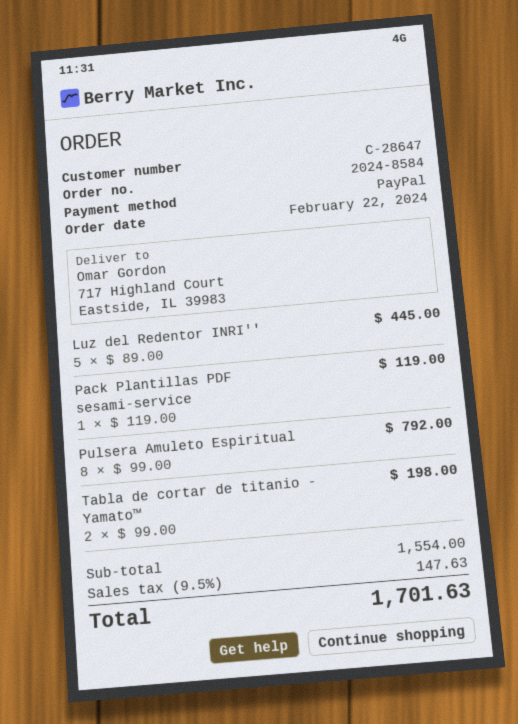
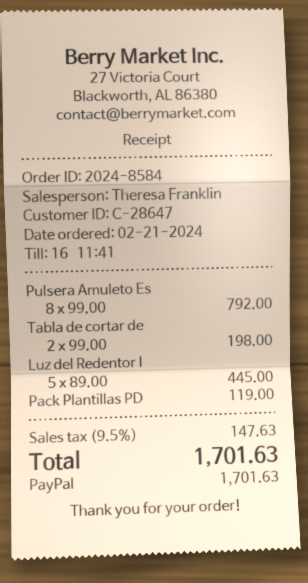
order date: 2024-02-22 -> 2024-02-21

